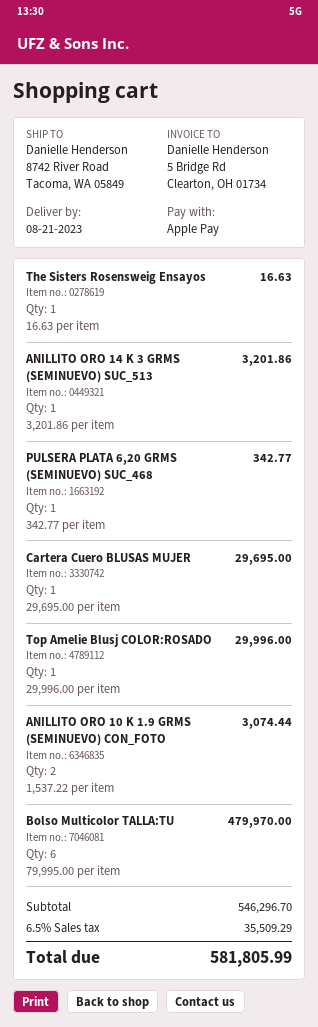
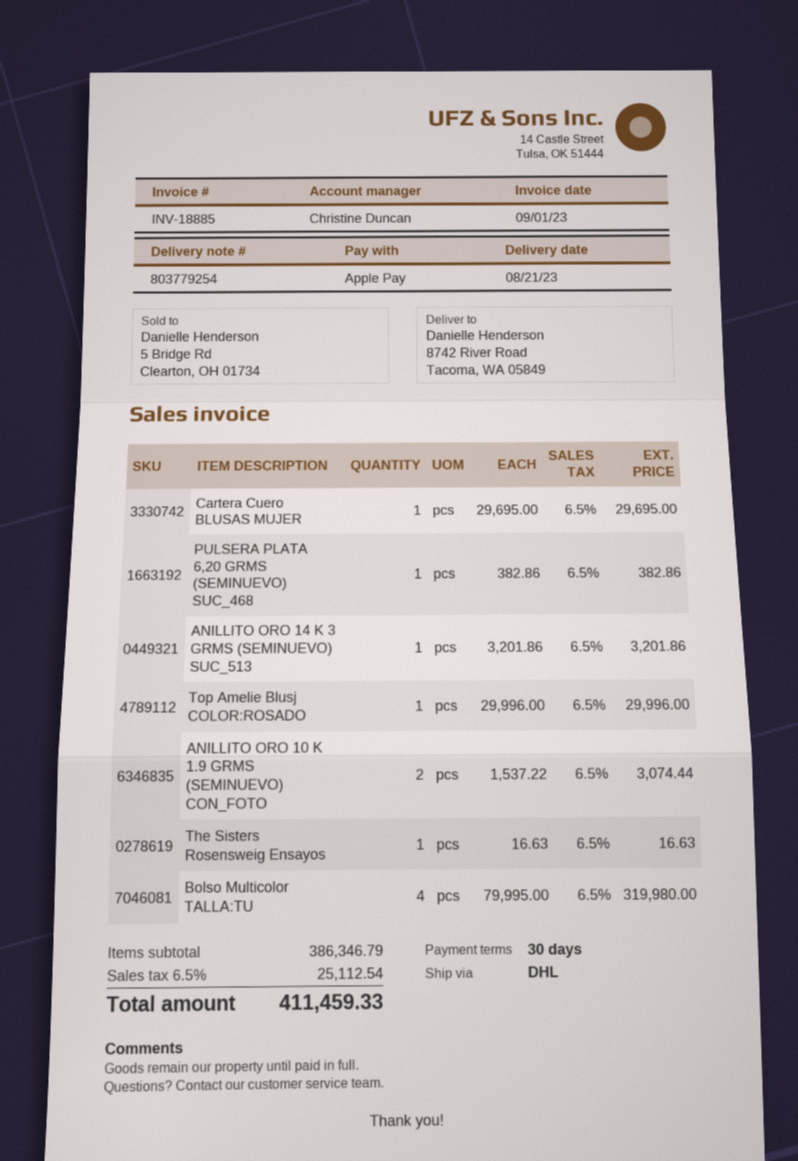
PULSERA PLATA 6,20 GRMS (SEMINUEVO) SUC_468: 1 x 342.77 = 342.77 -> 1 x 382.86 = 382.86
Bolso Multicolor TALLA:TU: 6 x 79995.00 = 479970.00 -> 4 x 79995.00 = 319980.00
subtotal: 546296.70 -> 386346.79
tax: 6.5% = 35509.29 -> 6.5% = 25112.54
total: 581805.99 -> 411459.33

